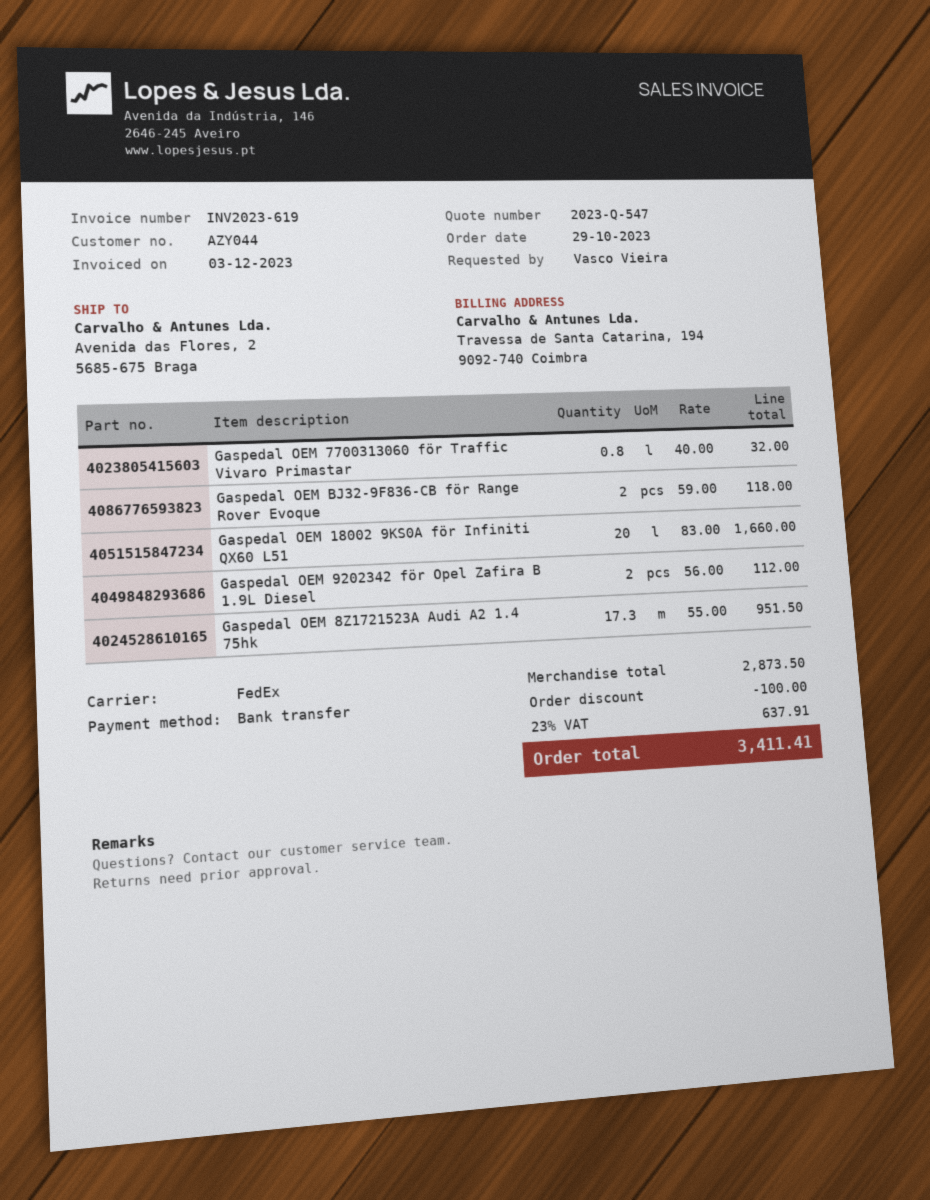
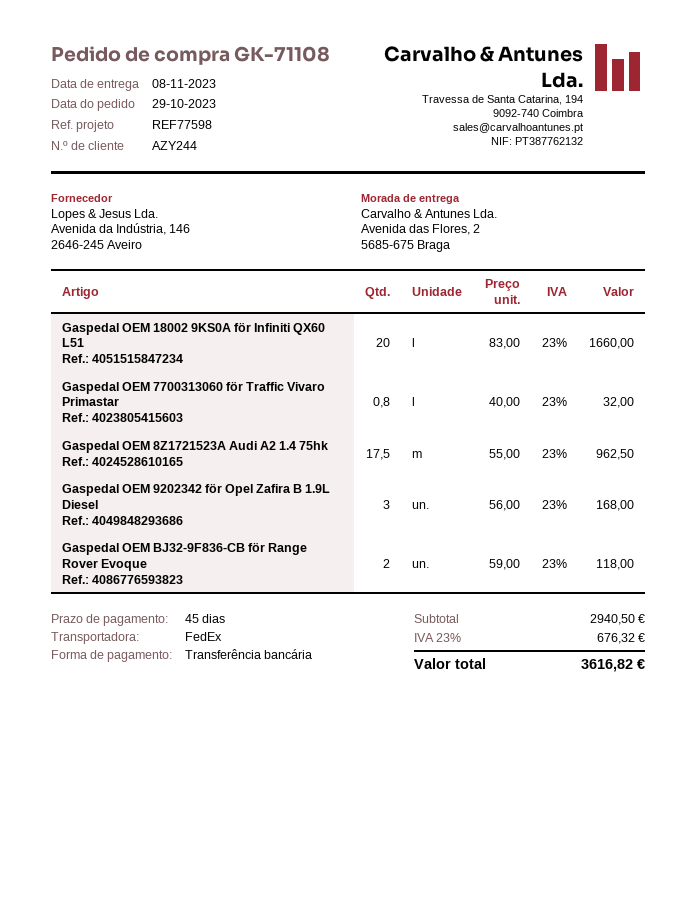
customer number: AZY044 -> AZY244
Gaspedal OEM 9202342 för Opel Zafira B 1.9L Diesel: 2 x 56.00 = 112.00 -> 3 x 56.00 = 168.00
Gaspedal OEM 8Z1721523A Audi A2 1.4 75hk: 17.3 x 55.00 = 951.50 -> 17.5 x 55.00 = 962.50
subtotal: 2873.50 -> 2940.50
discount: 100.00 -> none
tax: 23% = 637.91 -> 23% = 676.32
total: 3411.41 -> 3616.82

